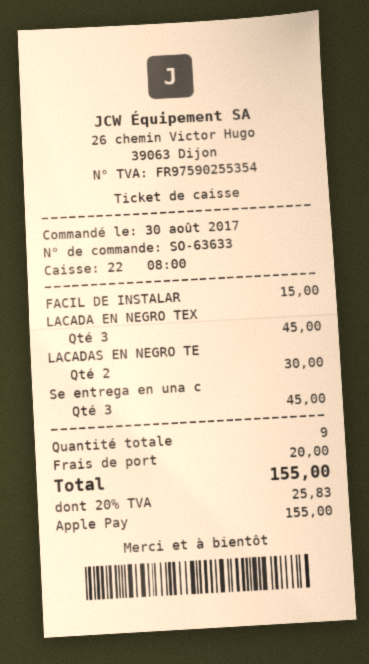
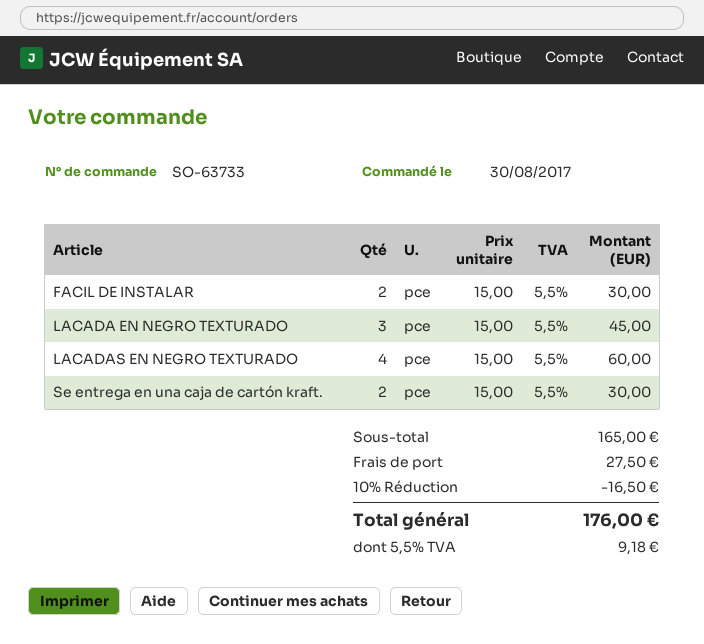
order number: SO-63633 -> SO-63733
FACIL DE INSTALAR: 1 for 15.00 -> 2 for 30.00
LACADAS EN NEGRO TE: 2 for 30.00 -> 4 for 60.00
Se entrega en una c: 3 for 45.00 -> 2 for 30.00
discount: none -> 10% = 16.50
shipping: 20.00 -> 27.50
tax: 20% = 25.83 -> 5.5% = 9.18
total: 155.00 -> 176.00

